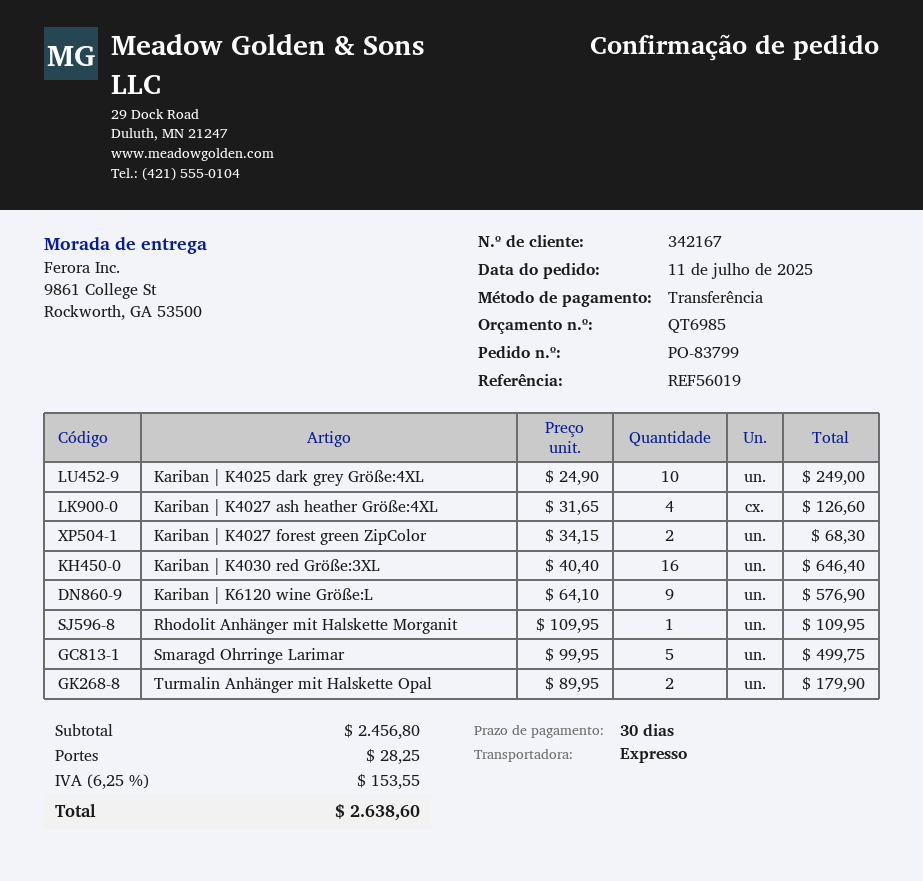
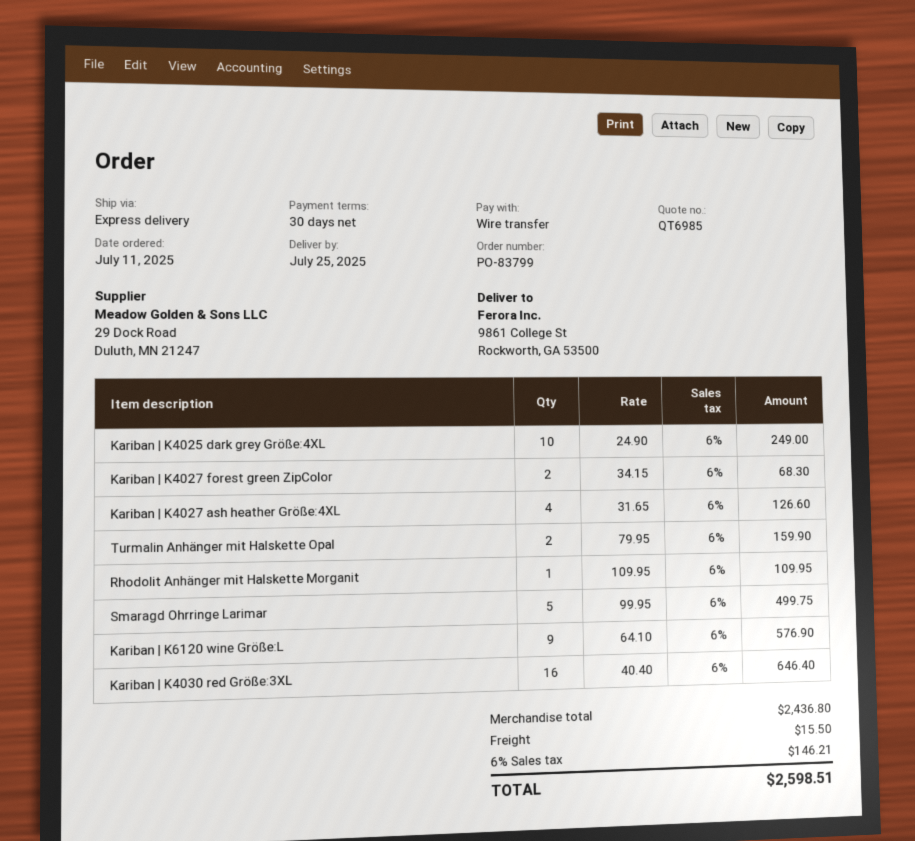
Turmalin Anhänger mit Halskette Opal: 2 x 89.95 = 179.90 -> 2 x 79.95 = 159.90
subtotal: 2456.80 -> 2436.80
shipping: 28.25 -> 15.50
tax: 6.25% = 153.55 -> 6% = 146.21
total: 2638.60 -> 2598.51

